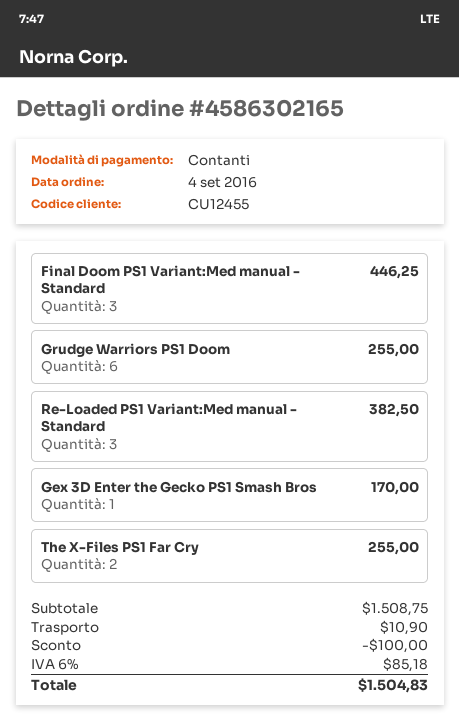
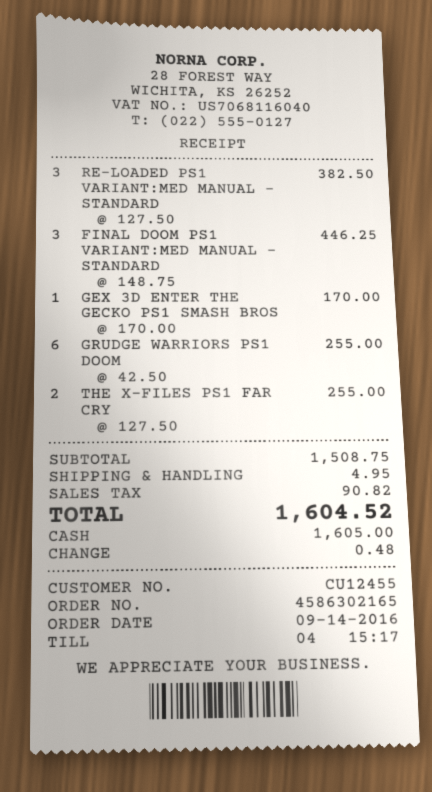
order date: 2016-09-04 -> 2016-09-14
discount: 100.00 -> none
shipping: 10.90 -> 4.95
tax: 85.18 -> 90.82
total: 1504.83 -> 1604.52

